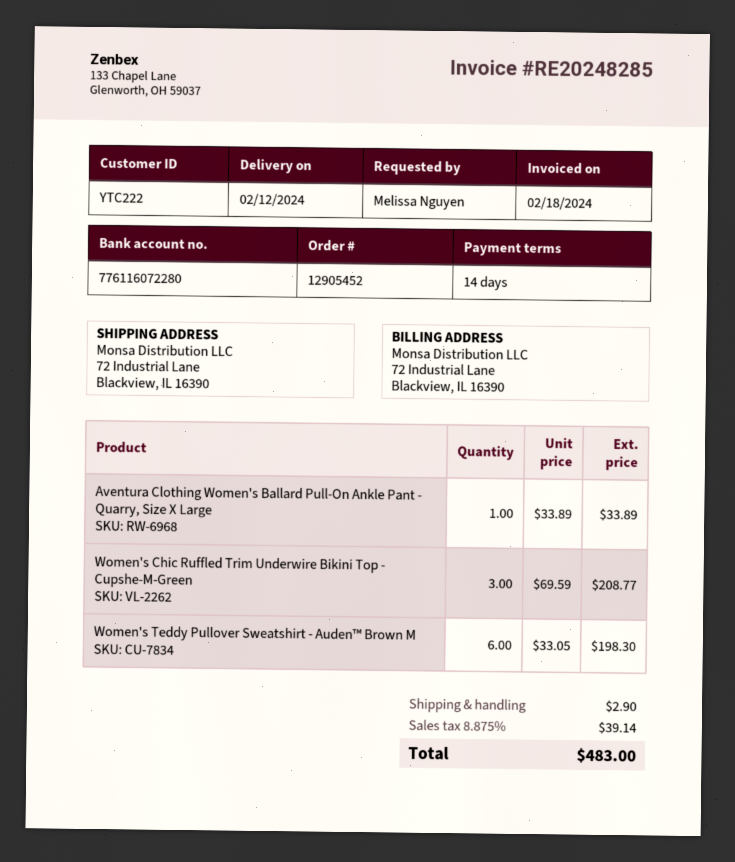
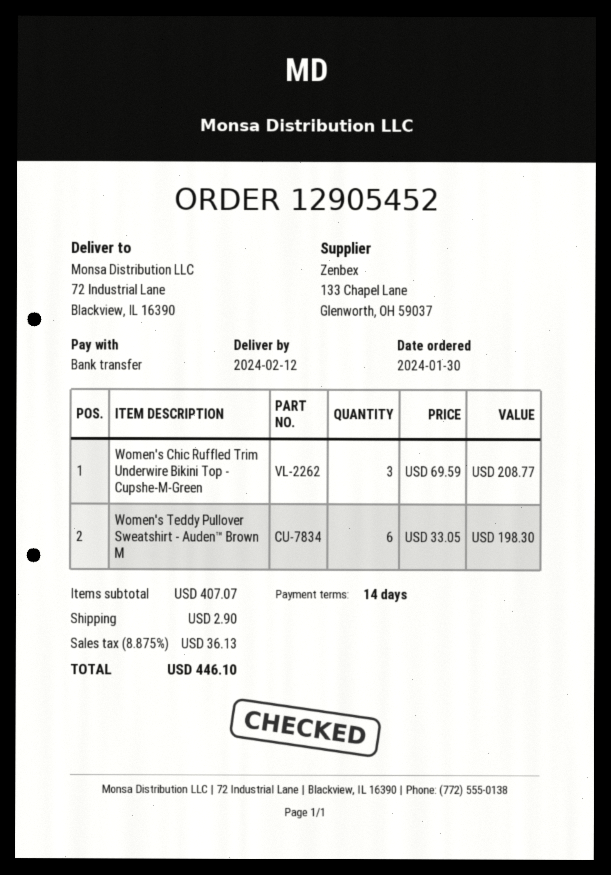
Aventura Clothing Women's Ballard Pull-On Ankle Pant - Quarry, Size X Large: 1 x 33.89 = 33.89 -> none
tax: 8.875% = 39.14 -> 8.875% = 36.13
total: 483.00 -> 446.10

